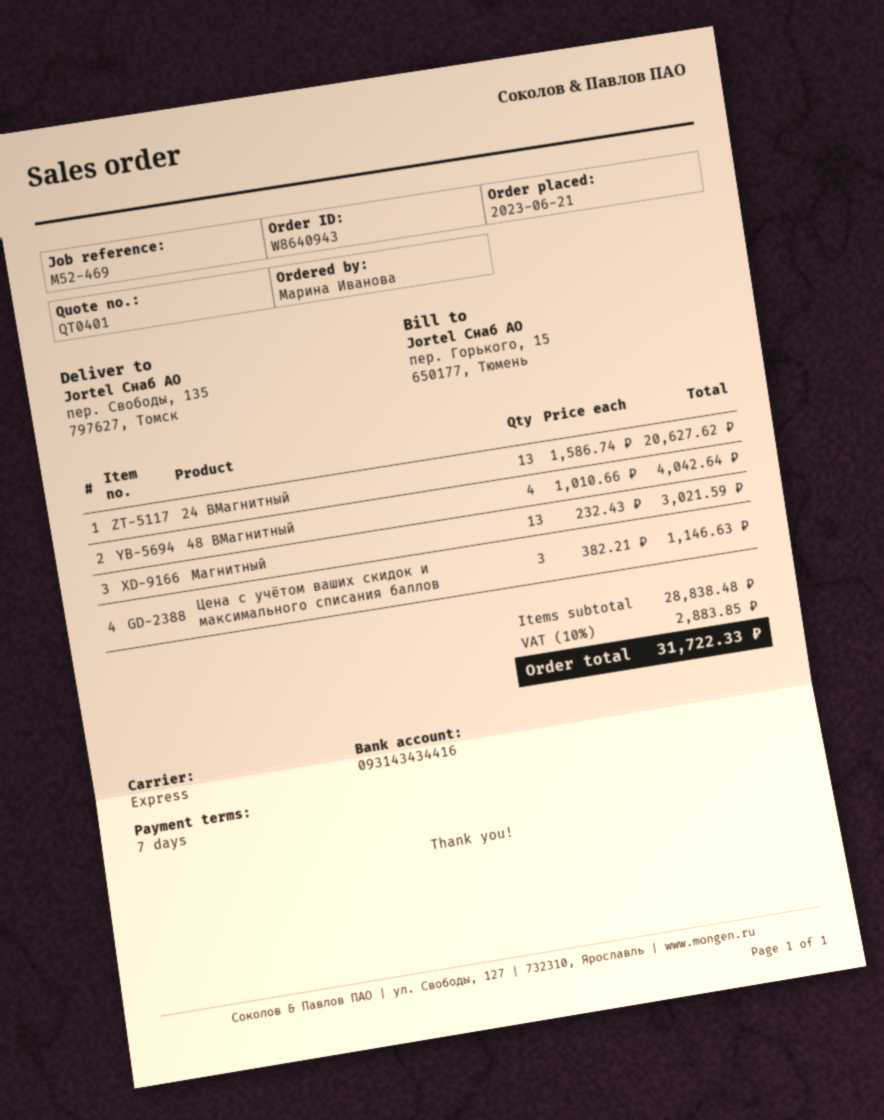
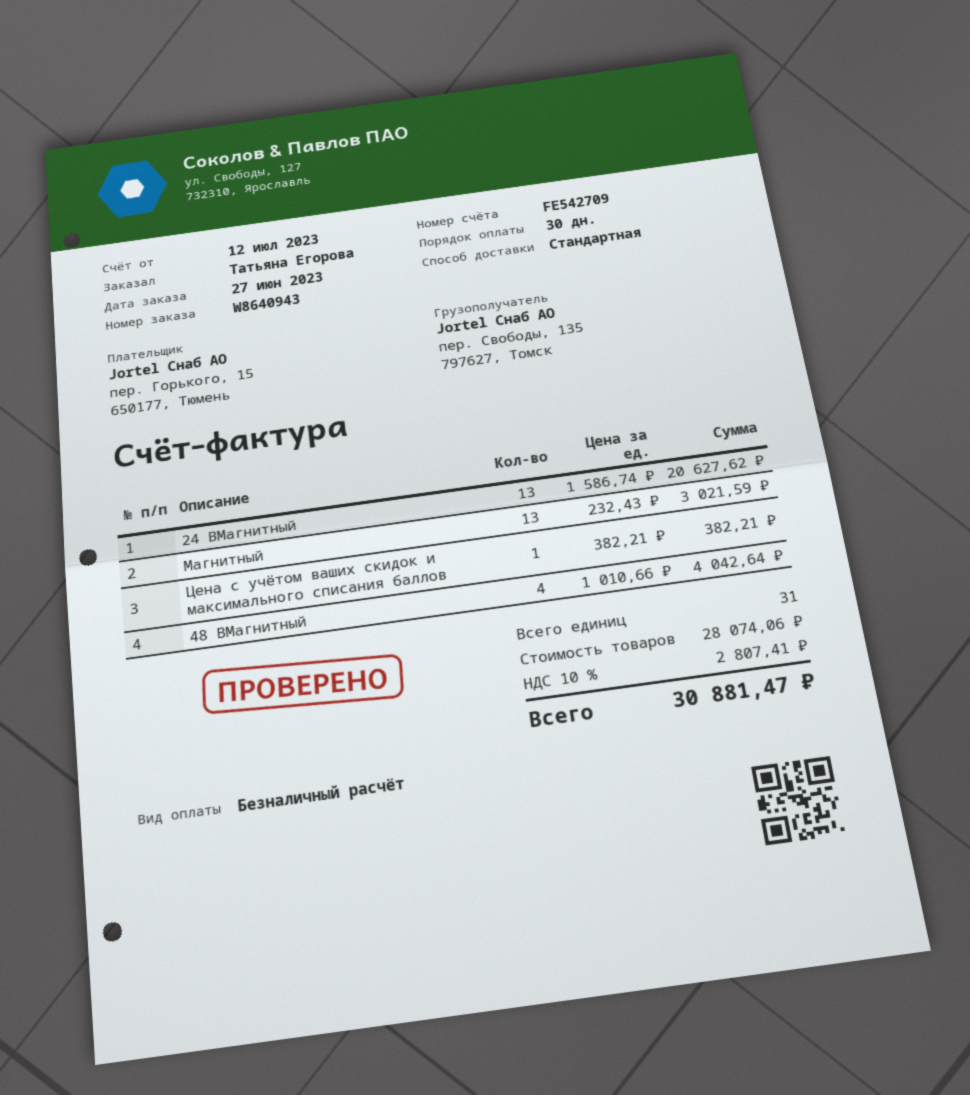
order date: 2023-06-21 -> 2023-06-27
payment terms: 7 days -> 30 days
ordered by: Марина Иванова -> Татьяна Егорова
shipping method: express -> standard
Цена с учётом ваших скидок и максимального списания баллов: 3 x 382.21 = 1146.63 -> 1 x 382.21 = 382.21
subtotal: 28838.48 -> 28074.06
tax: 10% = 2883.85 -> 10% = 2807.41
total: 31722.33 -> 30881.47

